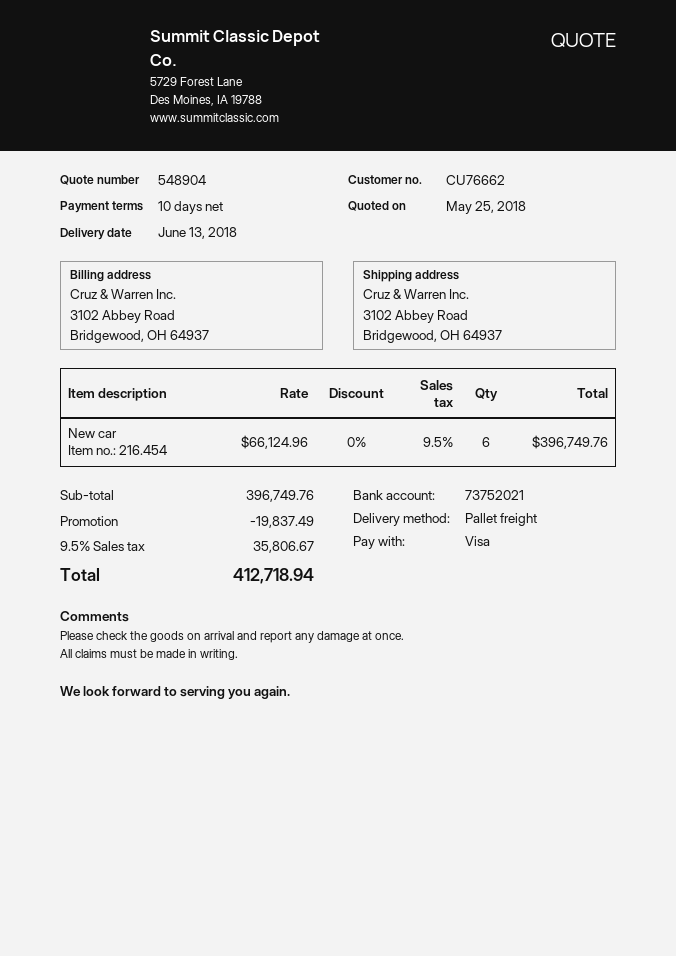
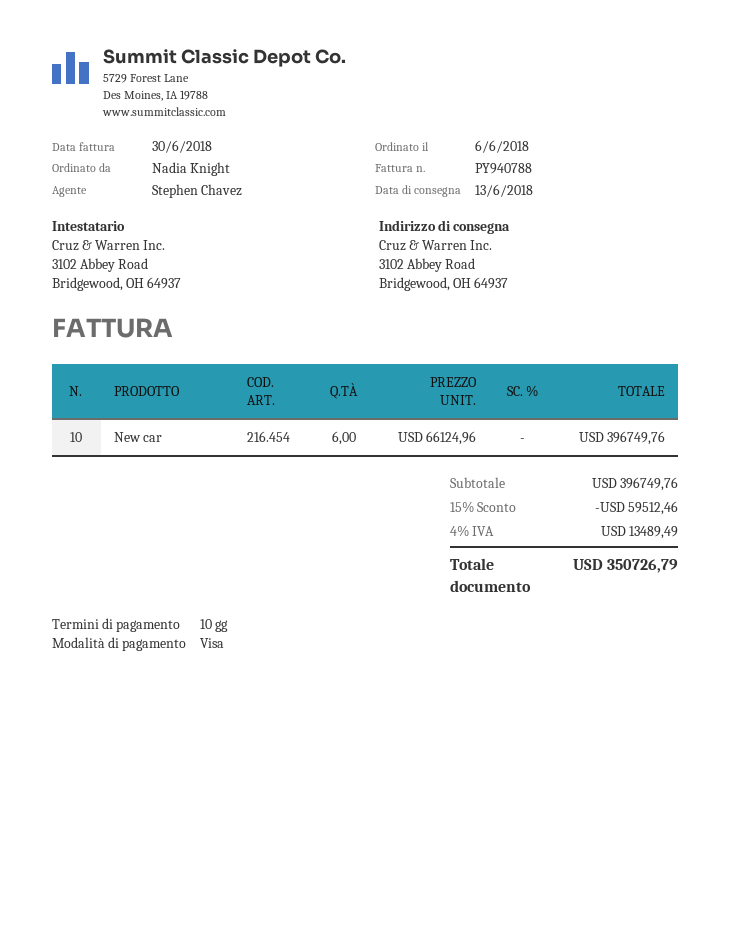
discount: 19837.49 -> 59512.46
tax: 9.5% = 35806.67 -> 4% = 13489.49
total: 412718.94 -> 350726.79

